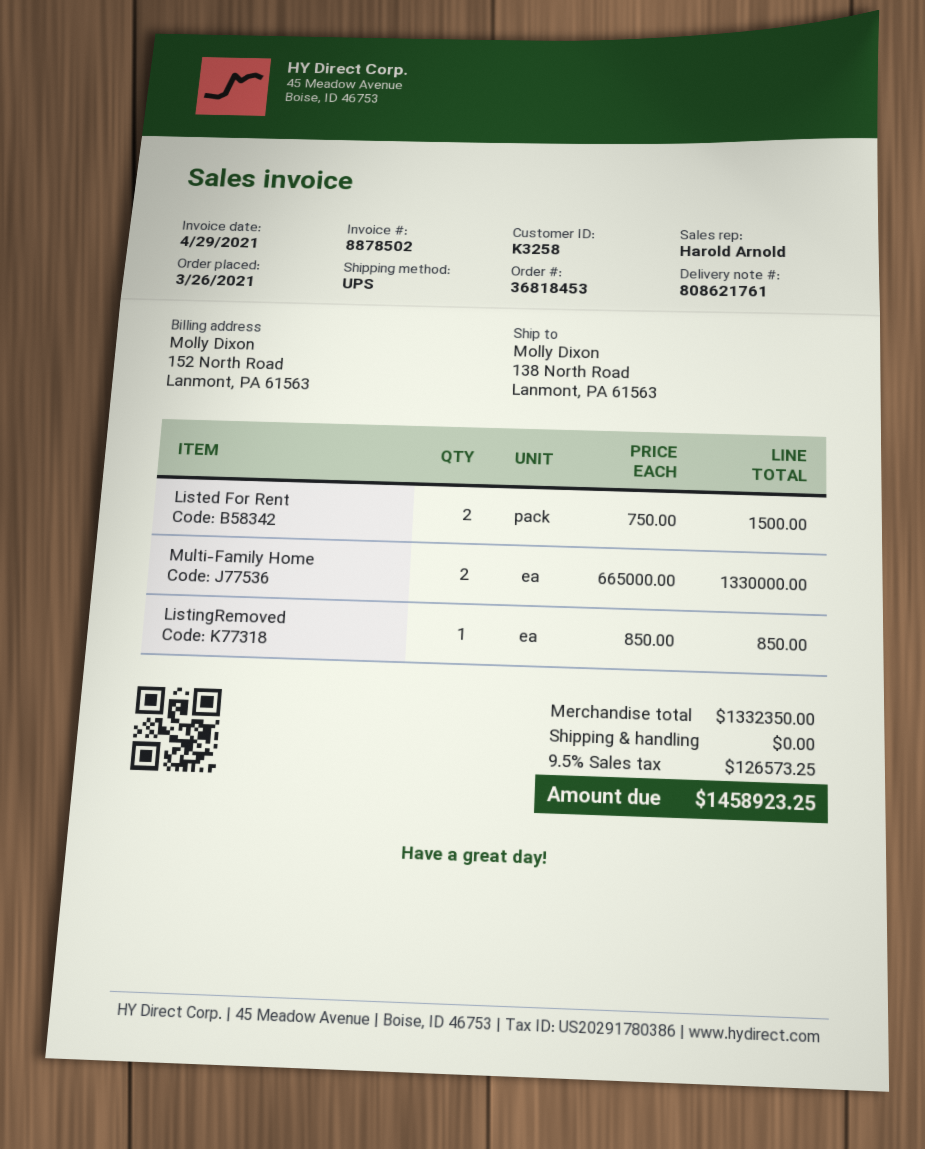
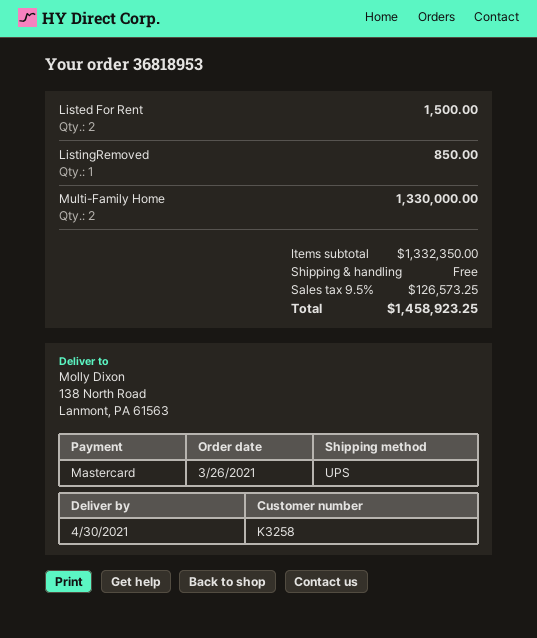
order number: 36818453 -> 36818953

